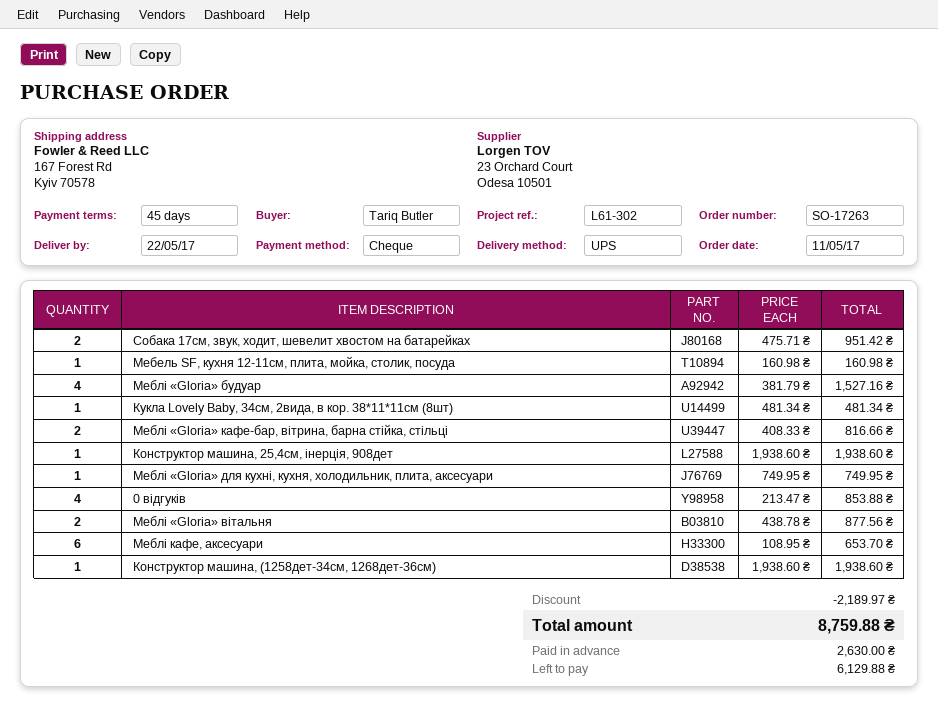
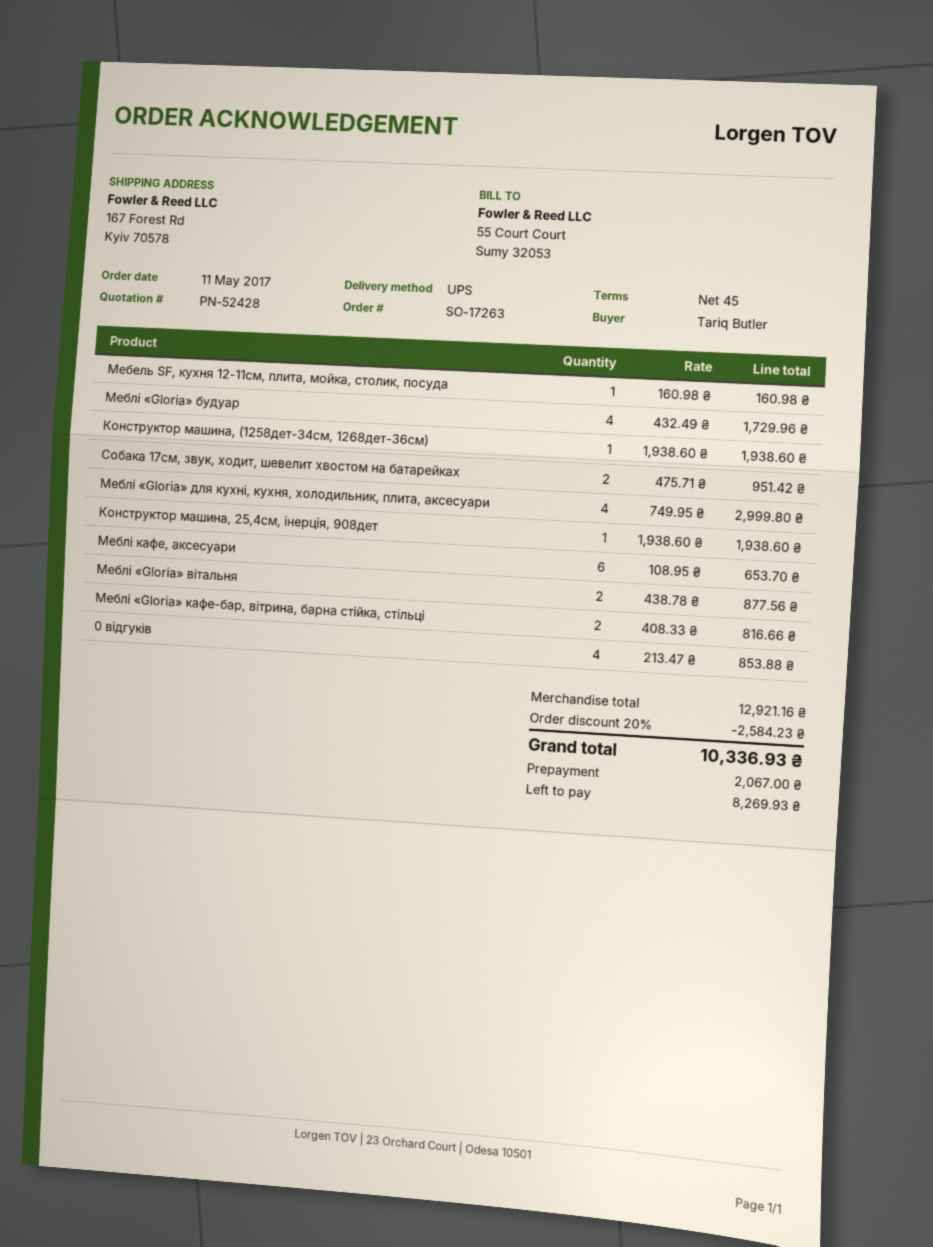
Меблі «Gloria» будуар: 4 x 381.79 = 1527.16 -> 4 x 432.49 = 1729.96
Кукла Lovely Baby, 34см, 2вида, в кор. 38*11*11см (8шт): 1 x 481.34 = 481.34 -> none
Меблі «Gloria» для кухні, кухня, холодильник, плита, аксесуари: 1 x 749.95 = 749.95 -> 4 x 749.95 = 2999.80
discount: 2189.97 -> 2584.23
total: 8759.88 -> 10336.93
deposit: 2630.00 -> 2067.00
balance: 6129.88 -> 8269.93

